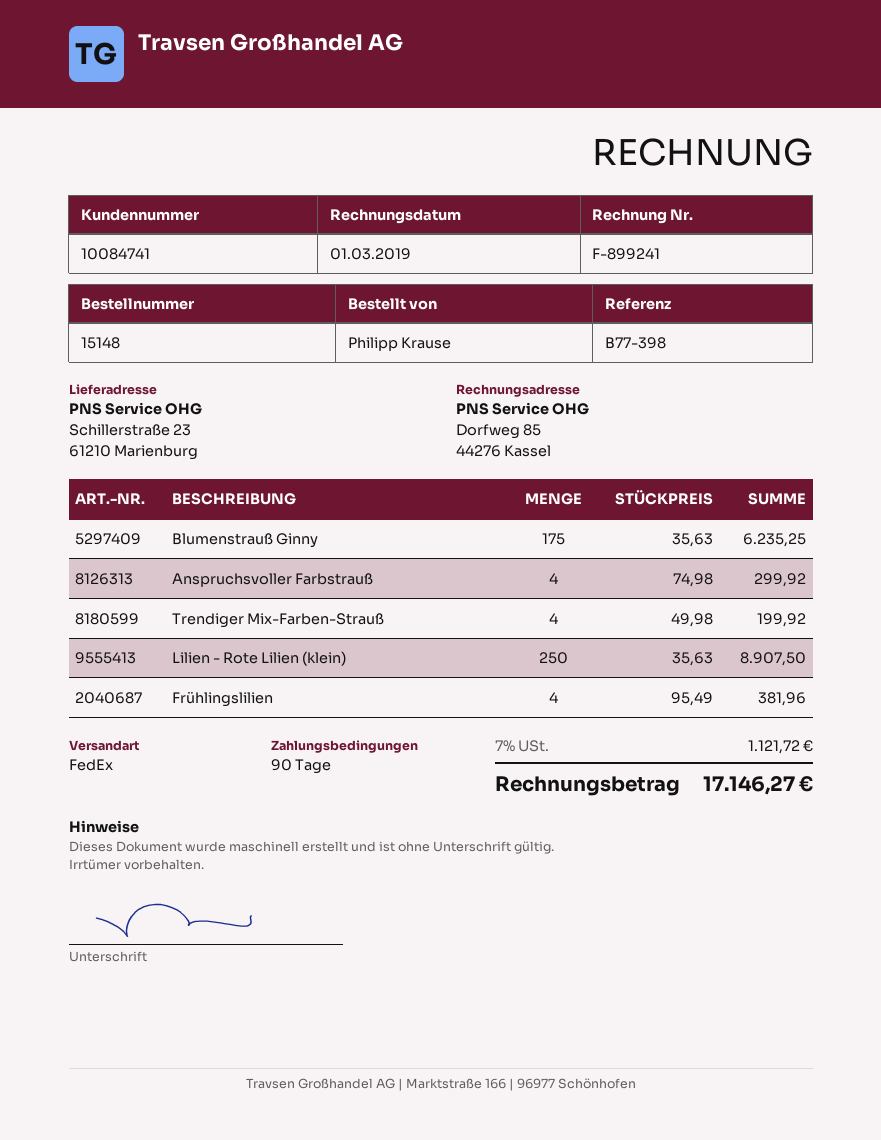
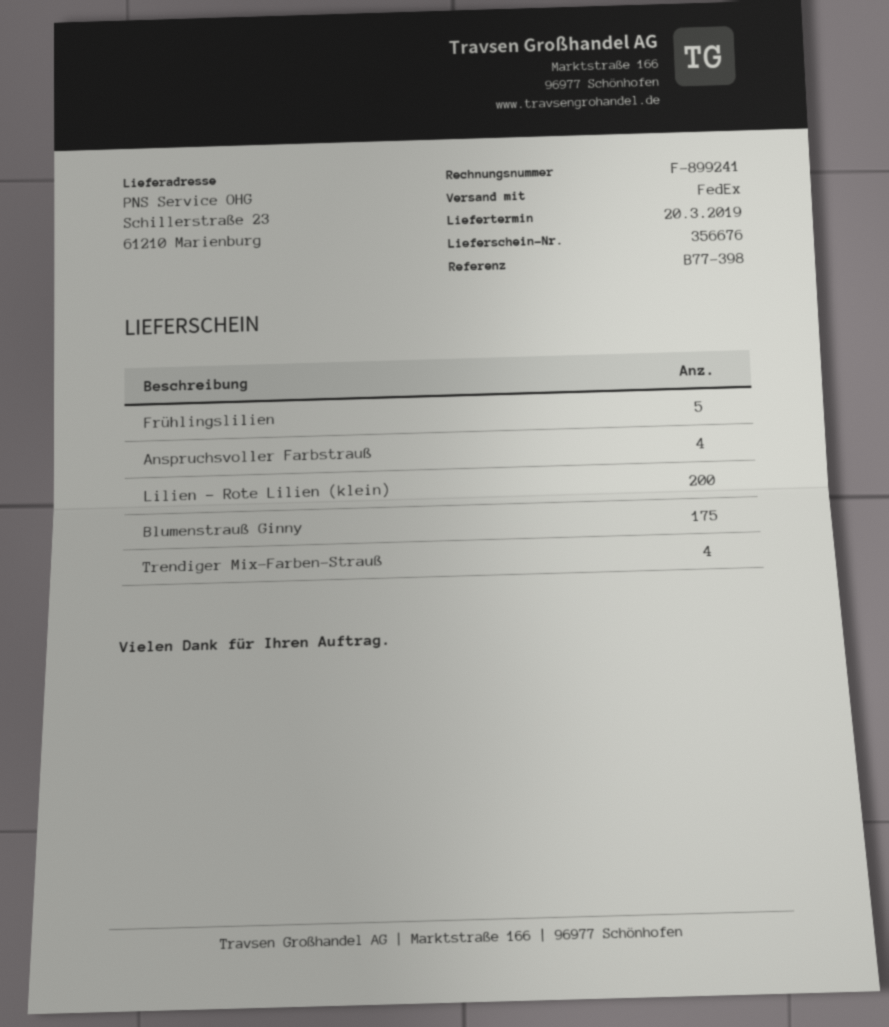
Lilien - Rote Lilien (klein): 250 -> 200
Frühlingslilien: 4 -> 5

